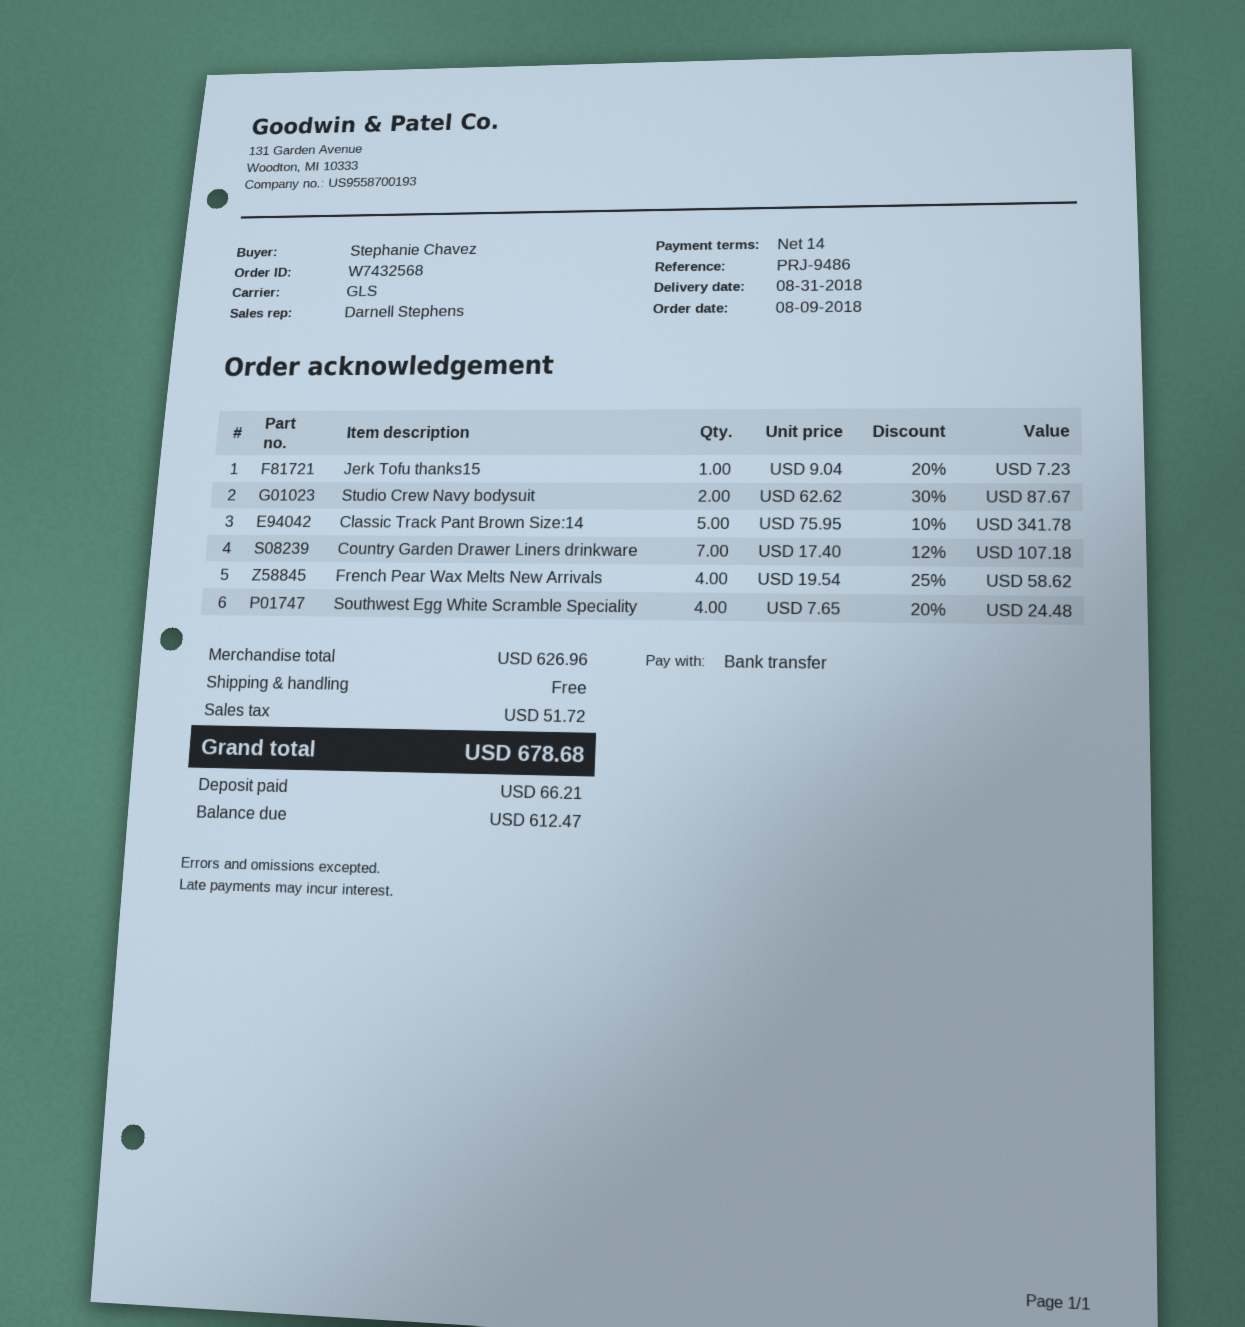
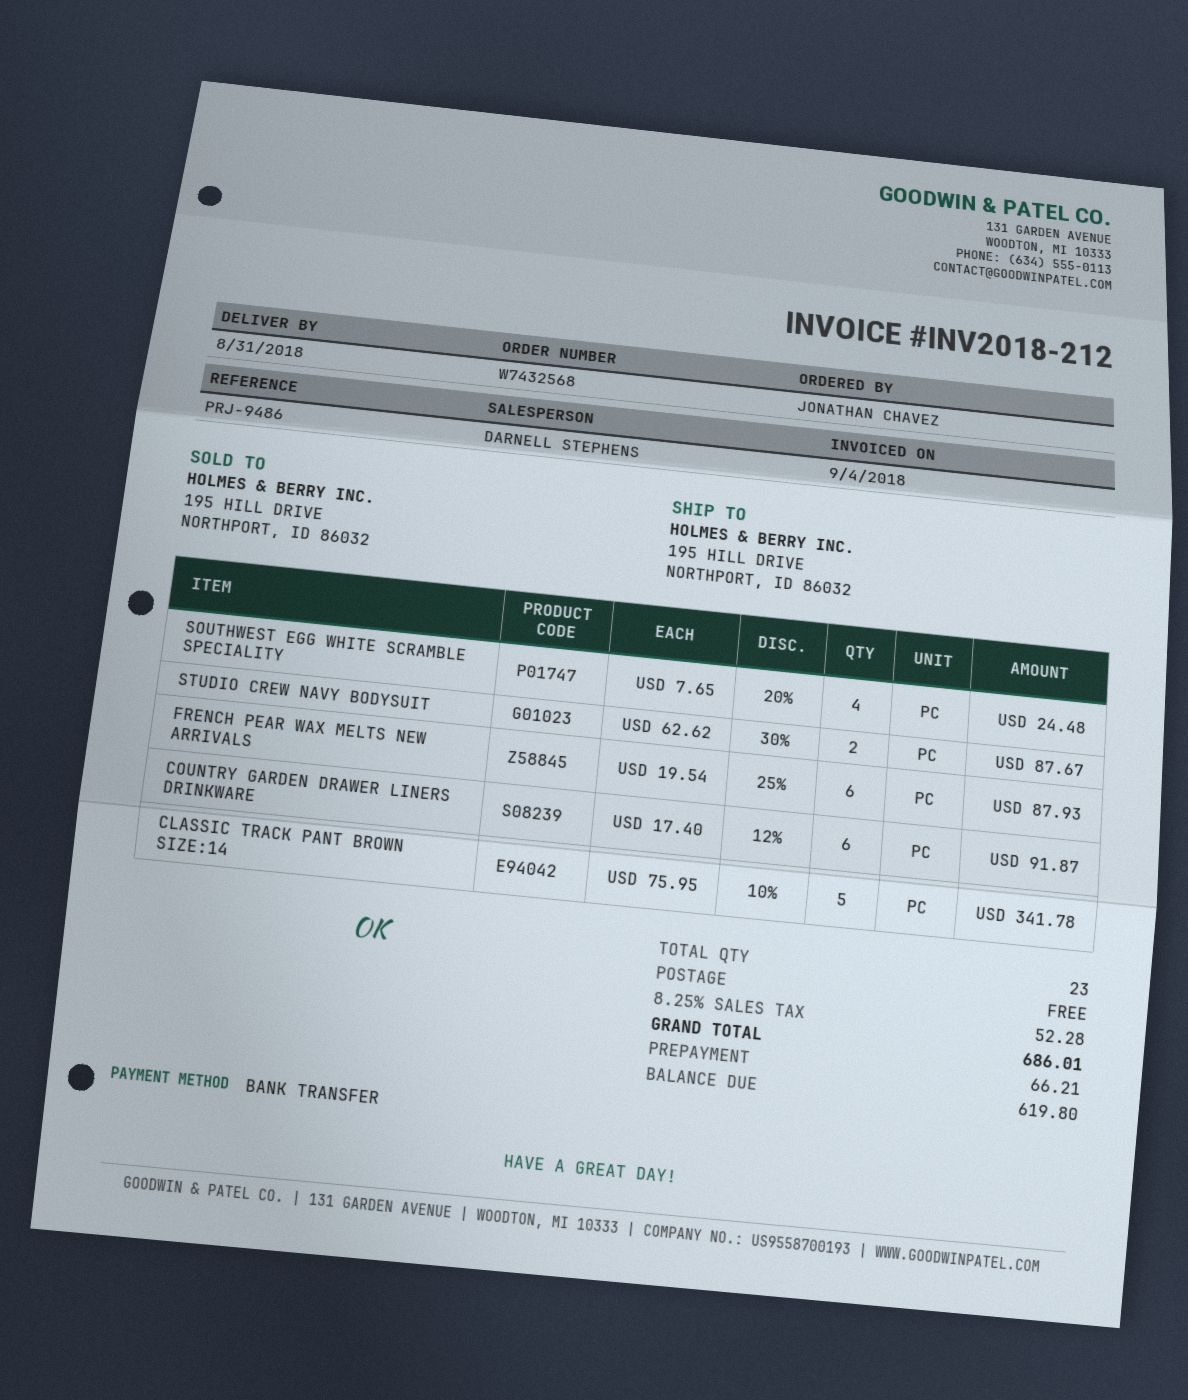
ordered by: Stephanie Chavez -> JONATHAN CHAVEZ
Jerk Tofu thanks15: 1 x 9.04 - 20% = 7.23 -> none
Country Garden Drawer Liners drinkware: 7 x 17.40 - 12% = 107.18 -> 6 x 17.40 - 12% = 91.87
French Pear Wax Melts New Arrivals: 4 x 19.54 - 25% = 58.62 -> 6 x 19.54 - 25% = 87.93
tax: 51.72 -> 52.28
total: 678.68 -> 686.01
balance: 612.47 -> 619.80

